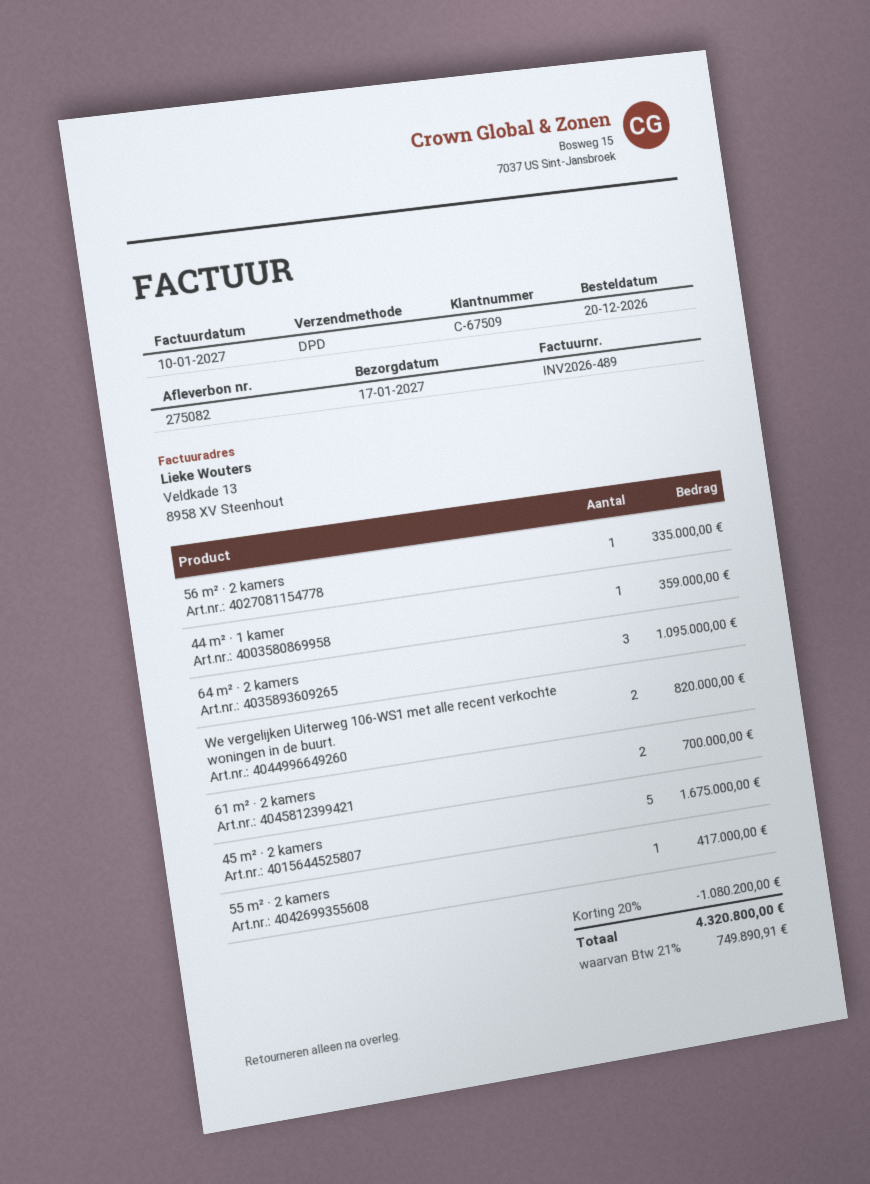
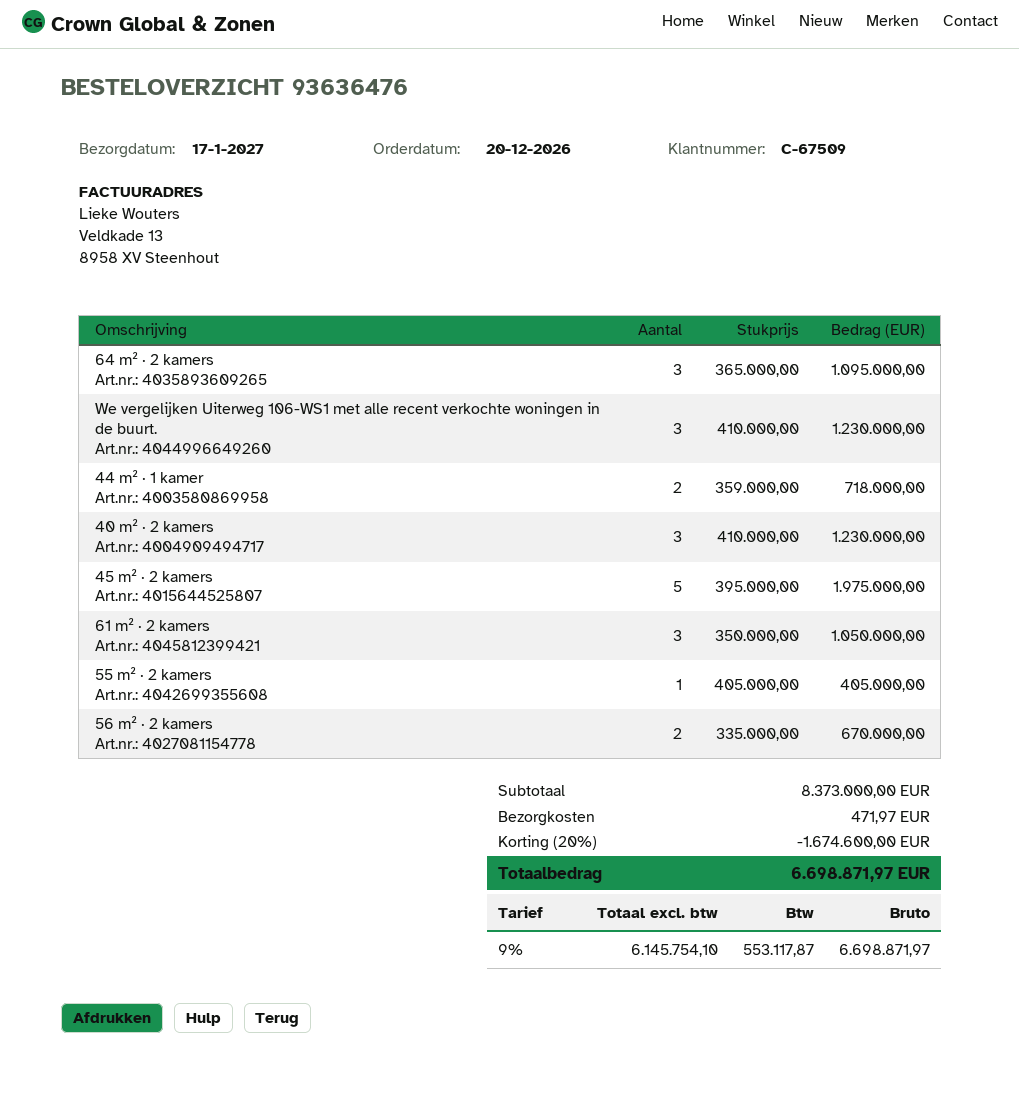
56 m² · 2 kamers: 1 for 335000.00 -> 2 for 670000.00
44 m² · 1 kamer: 1 for 359000.00 -> 2 for 718000.00
We vergelijken Uiterweg 106-WS1 met alle recent verkochte woningen in de buurt.: 2 for 820000.00 -> 3 for 1230000.00
61 m² · 2 kamers: 2 for 700000.00 -> 3 for 1050000.00
45 m² · 2 kamers: 5 for 1675000.00 -> 5 for 1975000.00
55 m² · 2 kamers: 1 for 417000.00 -> 1 for 405000.00
40 m² · 2 kamers: none -> 3 for 1230000.00
discount: 20% = 1080200.00 -> 20% = 1674600.00
shipping: none -> 471.97
tax: 21% = 749890.91 -> 9% = 553117.87
total: 4320800.00 -> 6698871.97

